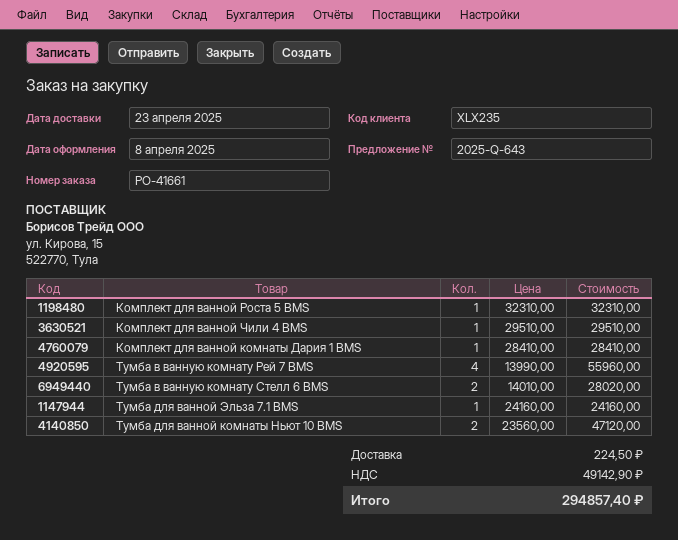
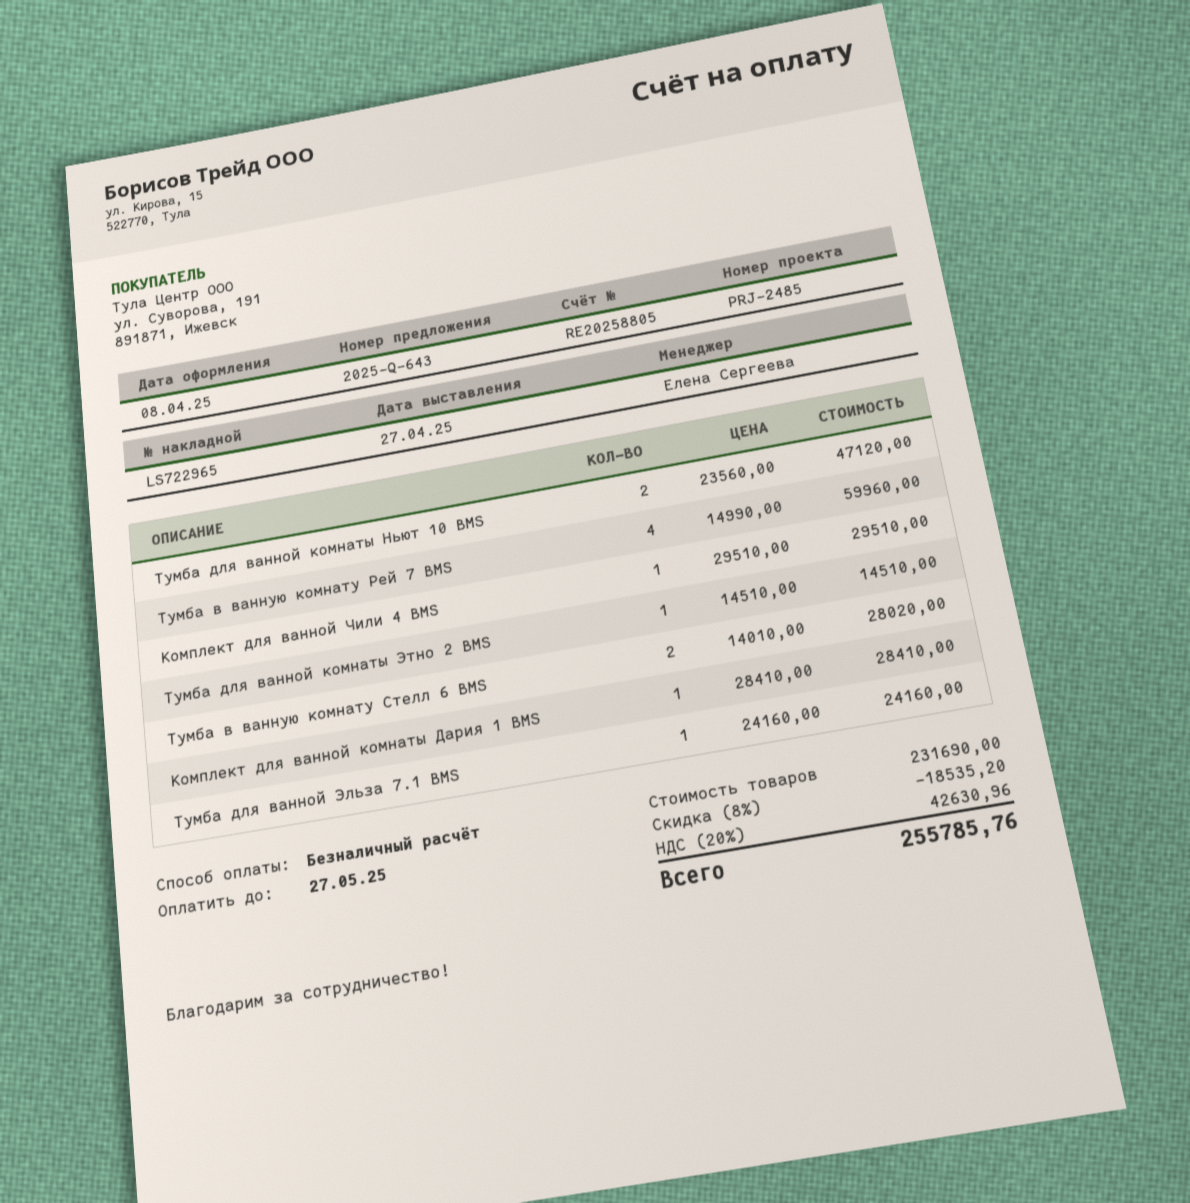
Комплект для ванной Роста 5 BMS: 1 x 32310.00 = 32310.00 -> none
Тумба в ванную комнату Рей 7 BMS: 4 x 13990.00 = 55960.00 -> 4 x 14990.00 = 59960.00
Тумба для ванной комнаты Этно 2 BMS: none -> 1 x 14510.00 = 14510.00
discount: none -> 8% = 18535.20
shipping: 224.50 -> none
tax: 49142.90 -> 42630.96
total: 294857.40 -> 255785.76

